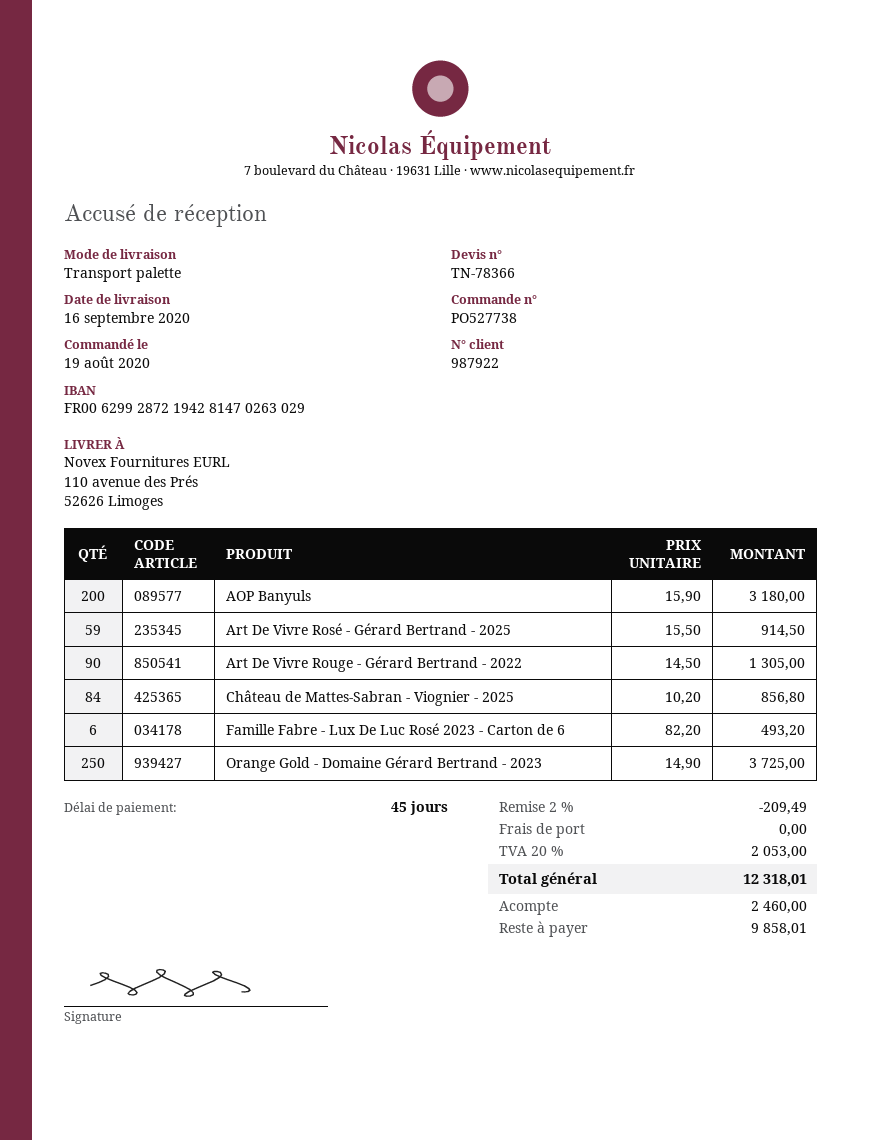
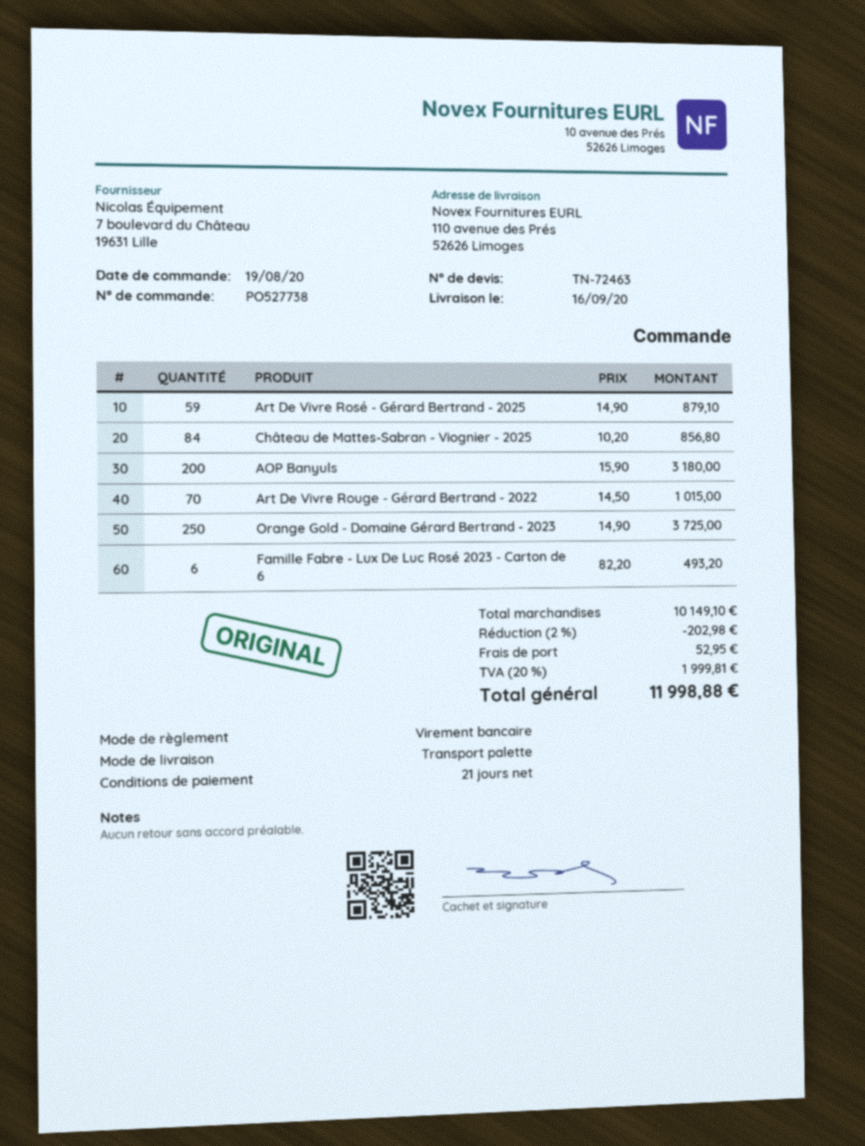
quote number: TN-78366 -> TN-72463
payment terms: 45 days -> 21 days
Art De Vivre Rosé - Gérard Bertrand - 2025: 59 x 15.50 = 914.50 -> 59 x 14.90 = 879.10
Art De Vivre Rouge - Gérard Bertrand - 2022: 90 x 14.50 = 1305.00 -> 70 x 14.50 = 1015.00
discount: 2% = 209.49 -> 2% = 202.98
shipping: 0.00 -> 52.95
tax: 20% = 2053.00 -> 20% = 1999.81
total: 12318.01 -> 11998.88

